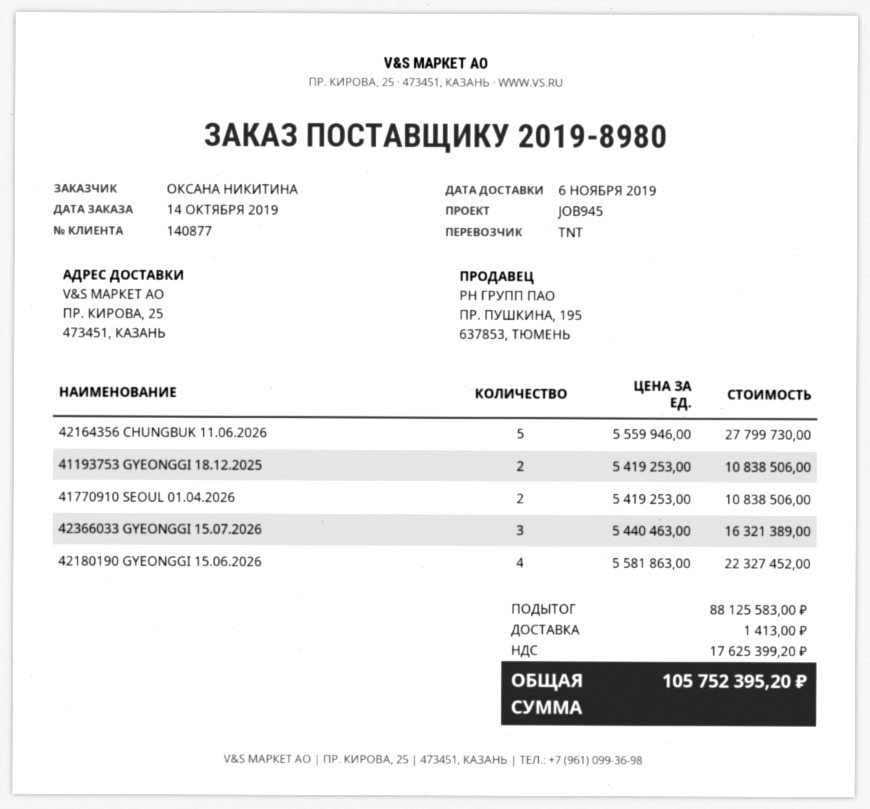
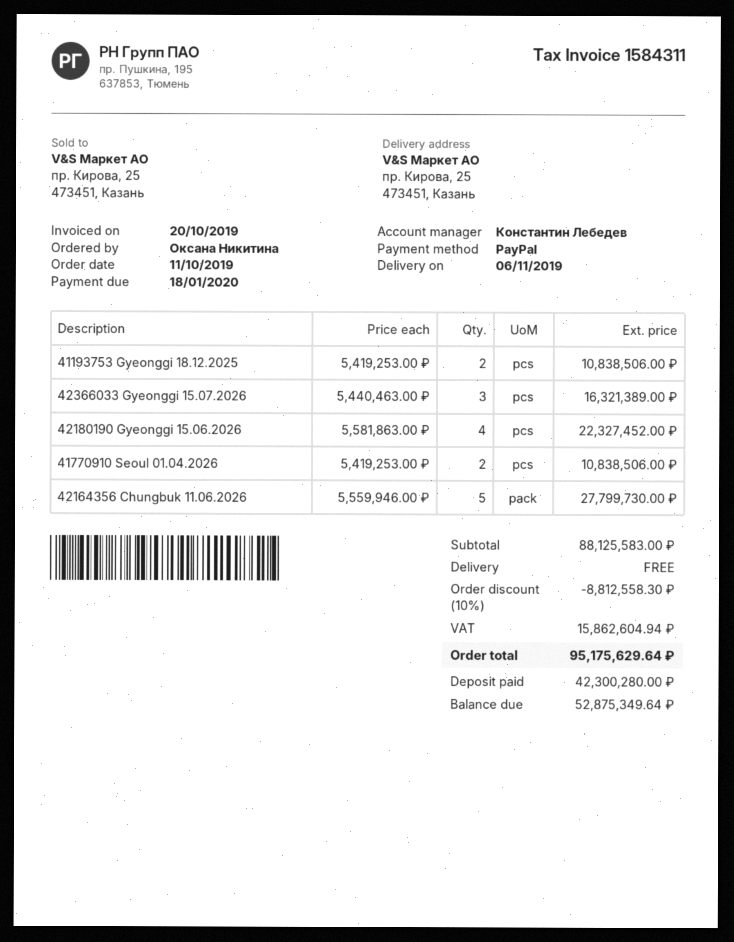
order date: 2019-10-14 -> 2019-10-11
discount: none -> 10% = 8812558.30
shipping: 1413.00 -> 0.00
tax: 17625399.20 -> 15862604.94
total: 105752395.20 -> 95175629.64

